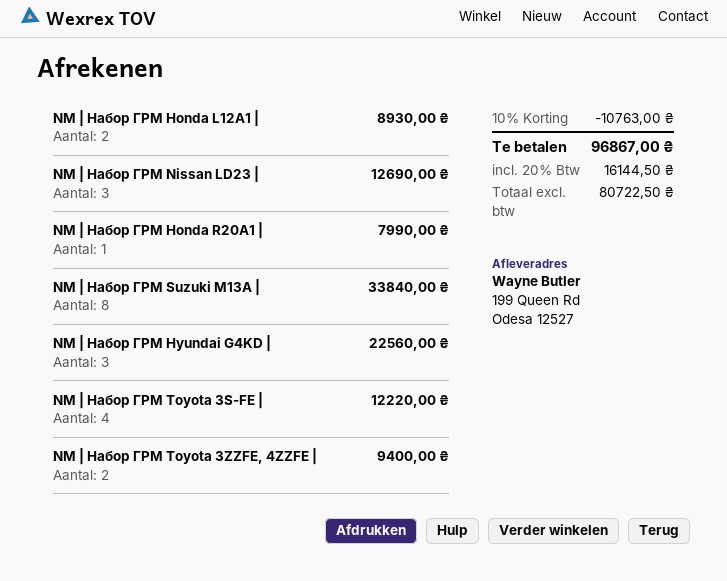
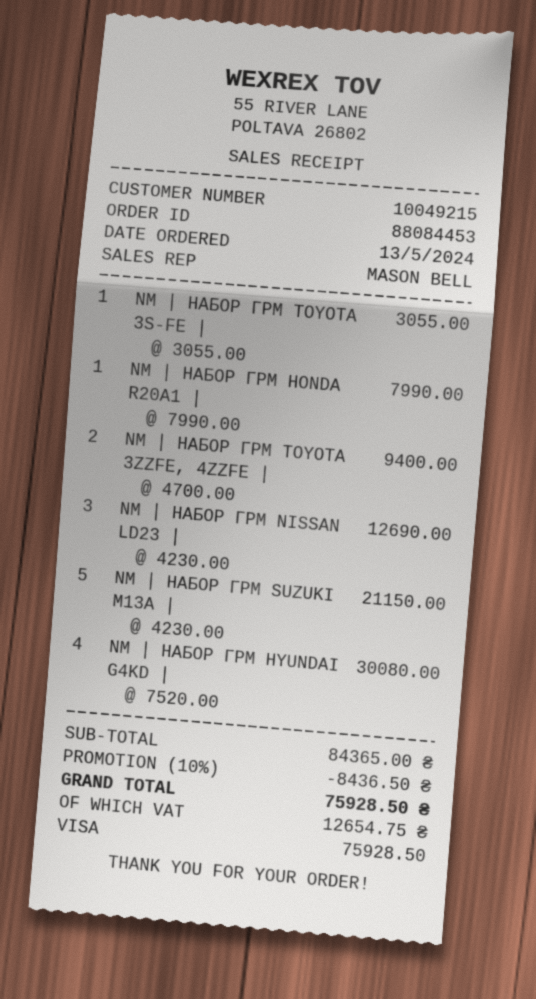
NM | Набор ГРМ Honda L12A1 |: 2 for 8930.00 -> none
NM | Набор ГРМ Suzuki M13A |: 8 for 33840.00 -> 5 for 21150.00
NM | Набор ГРМ Hyundai G4KD |: 3 for 22560.00 -> 4 for 30080.00
NM | Набор ГРМ Toyota 3S-FE |: 4 for 12220.00 -> 1 for 3055.00
discount: 10% = 10763.00 -> 10% = 8436.50
tax: 16144.50 -> 12654.75
total: 96867.00 -> 75928.50

